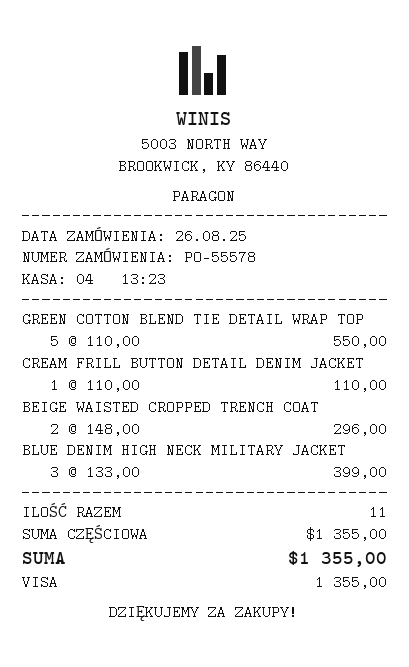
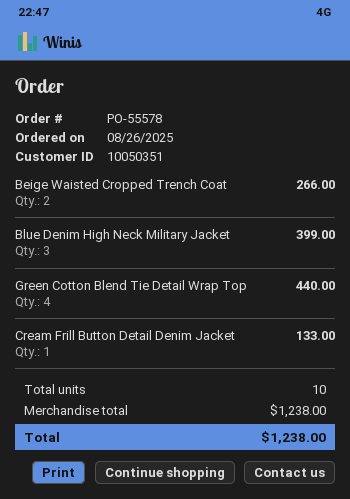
GREEN COTTON BLEND TIE DETAIL WRAP TOP: 5 for 550.00 -> 4 for 440.00
CREAM FRILL BUTTON DETAIL DENIM JACKET: 1 for 110.00 -> 1 for 133.00
BEIGE WAISTED CROPPED TRENCH COAT: 2 for 296.00 -> 2 for 266.00
total quantity: 11 -> 10
subtotal: 1355.00 -> 1238.00
total: 1355.00 -> 1238.00

